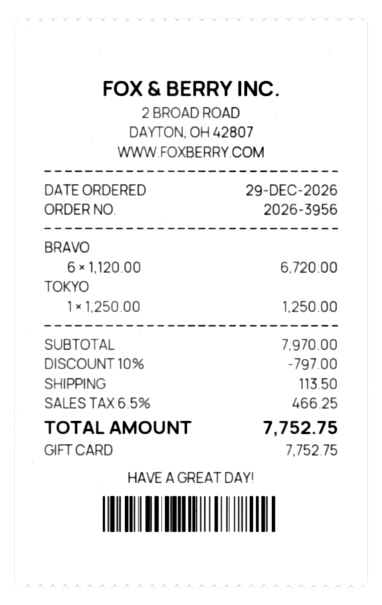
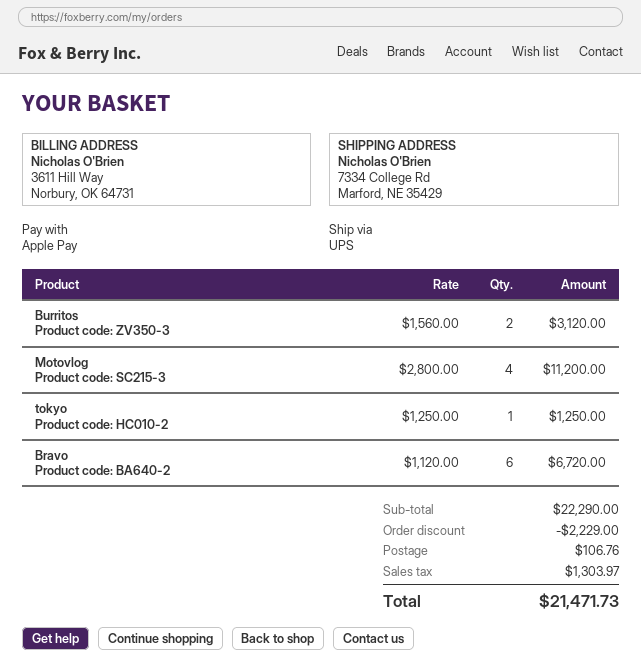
payment method: gift card -> Apple Pay
Burritos: none -> 2 x 1560.00 = 3120.00
Motovlog: none -> 4 x 2800.00 = 11200.00
subtotal: 7970.00 -> 22290.00
discount: 797.00 -> 2229.00
shipping: 113.50 -> 106.76
tax: 466.25 -> 1303.97
total: 7752.75 -> 21471.73

